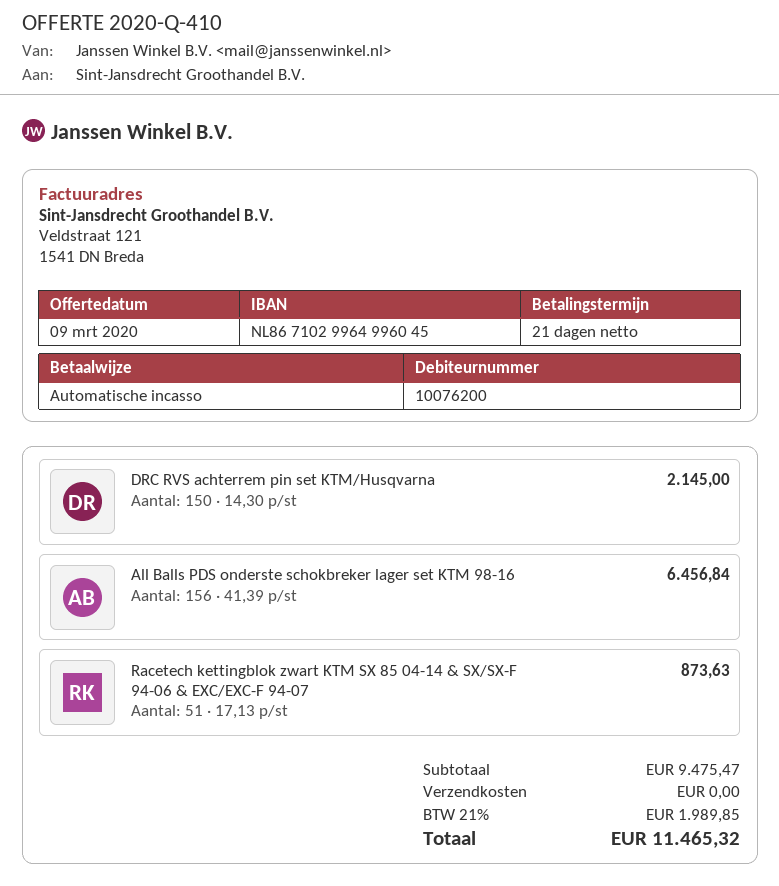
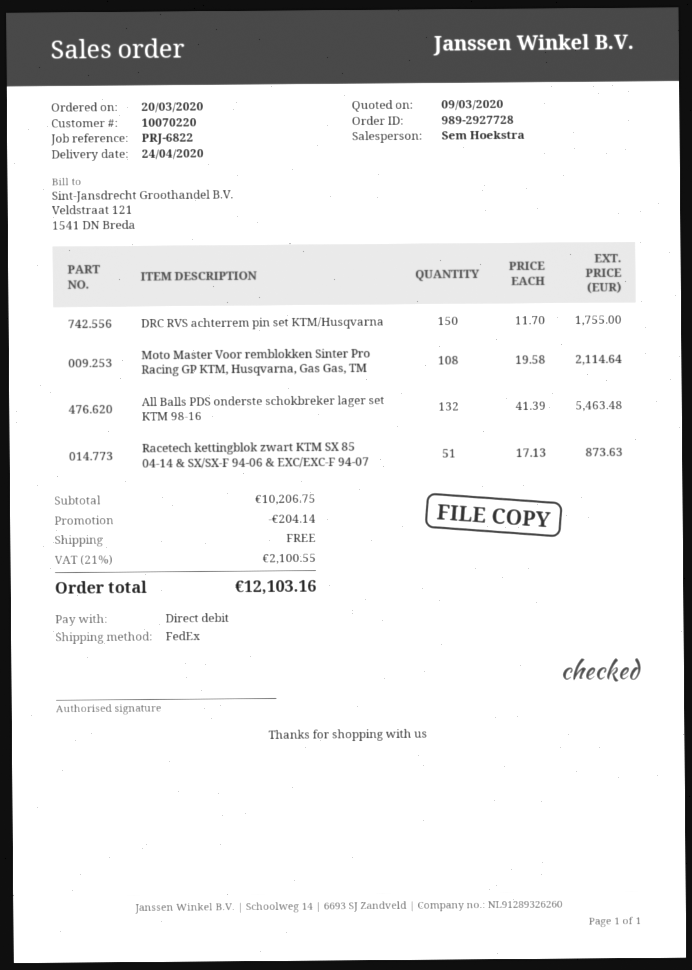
customer number: 10076200 -> 10070220
DRC RVS achterrem pin set KTM/Husqvarna: 150 x 14.30 = 2145.00 -> 150 x 11.70 = 1755.00
All Balls PDS onderste schokbreker lager set KTM 98-16: 156 x 41.39 = 6456.84 -> 132 x 41.39 = 5463.48
Moto Master Voor remblokken Sinter Pro Racing GP KTM, Husqvarna, Gas Gas, TM: none -> 108 x 19.58 = 2114.64
subtotal: 9475.47 -> 10206.75
discount: none -> 204.14
tax: 21% = 1989.85 -> 21% = 2100.55
total: 11465.32 -> 12103.16

